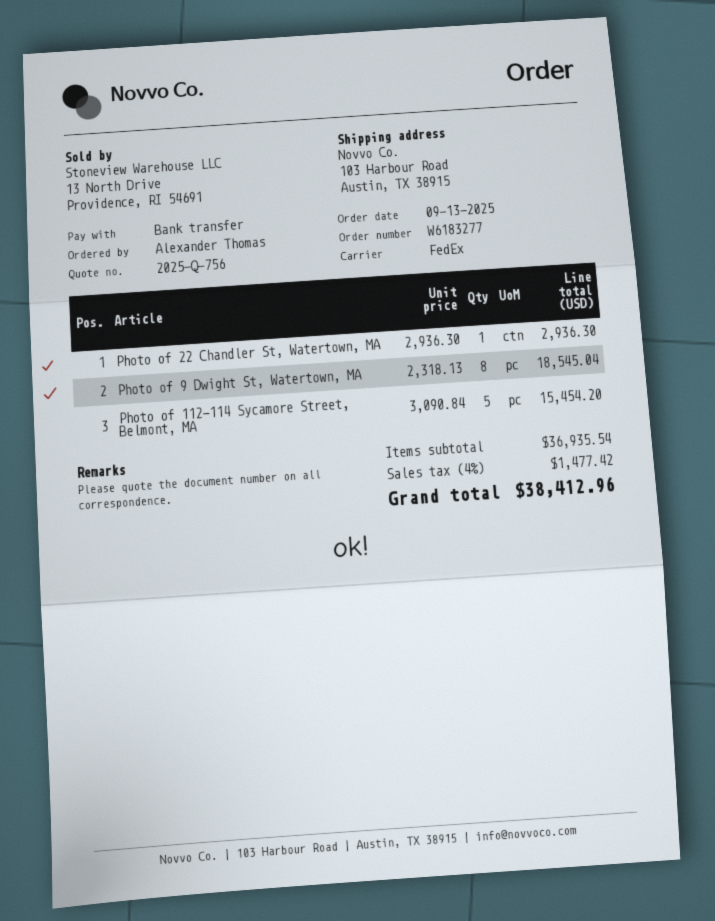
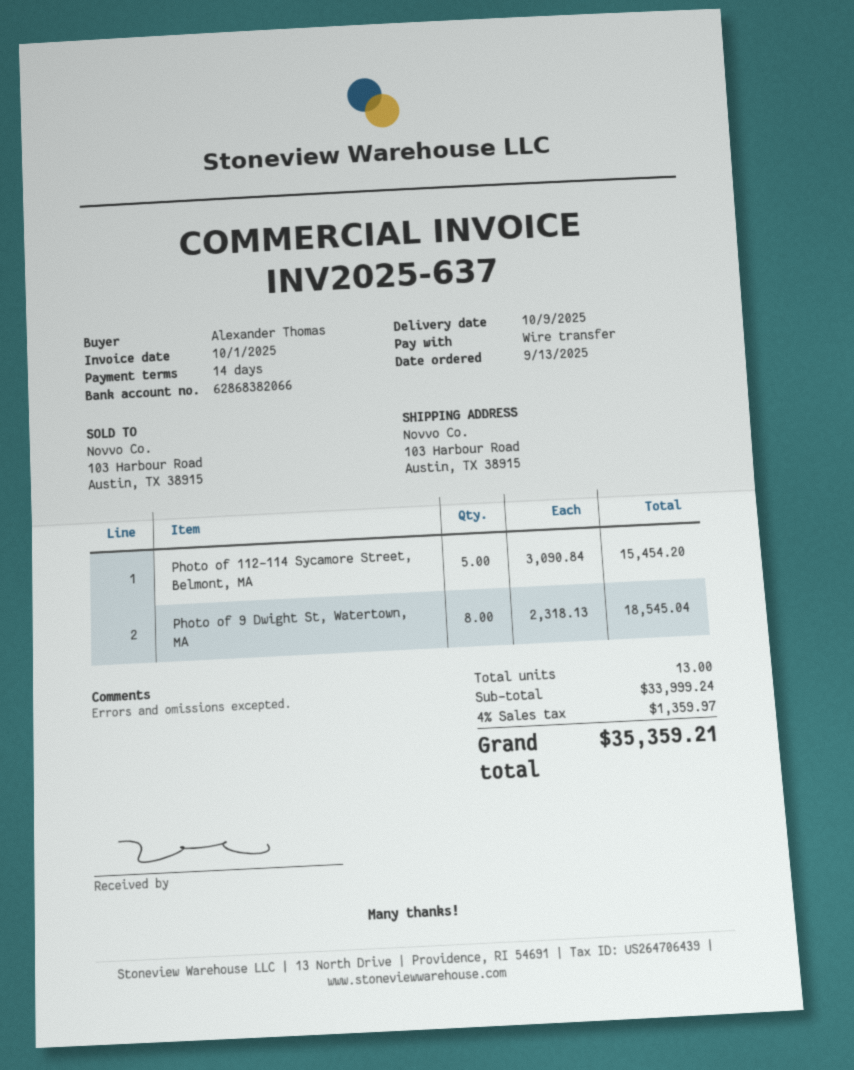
Photo of 22 Chandler St, Watertown, MA: 1 x 2936.30 = 2936.30 -> none
subtotal: 36935.54 -> 33999.24
tax: 4% = 1477.42 -> 4% = 1359.97
total: 38412.96 -> 35359.21

